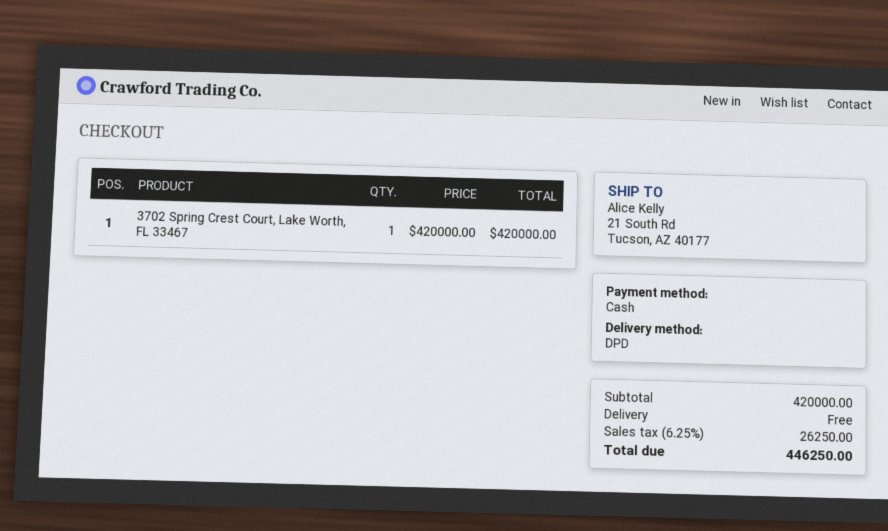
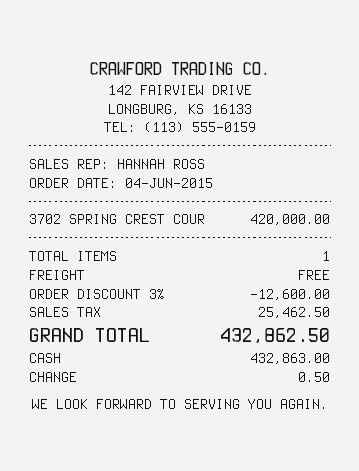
discount: none -> 3% = 12600.00
tax: 26250.00 -> 25462.50
total: 446250.00 -> 432862.50

